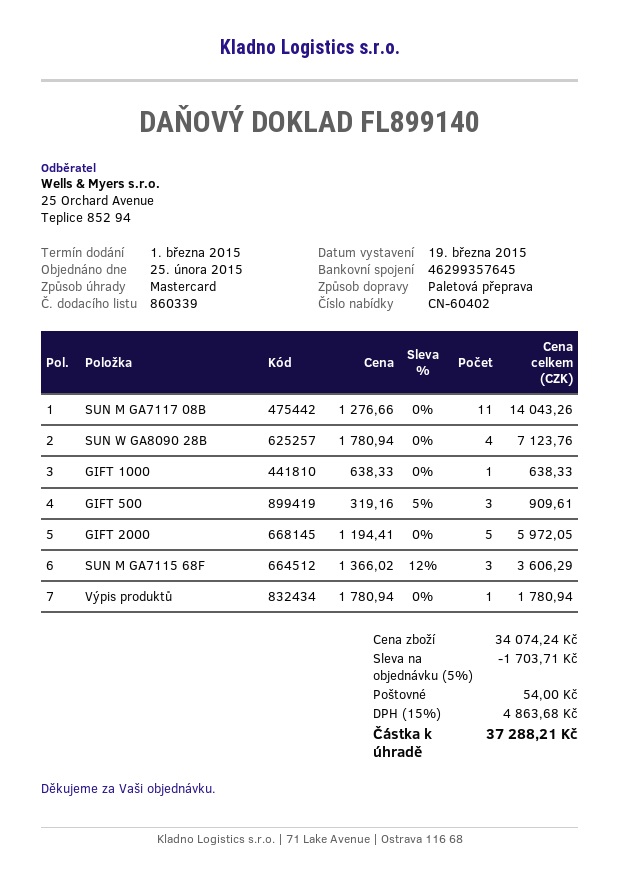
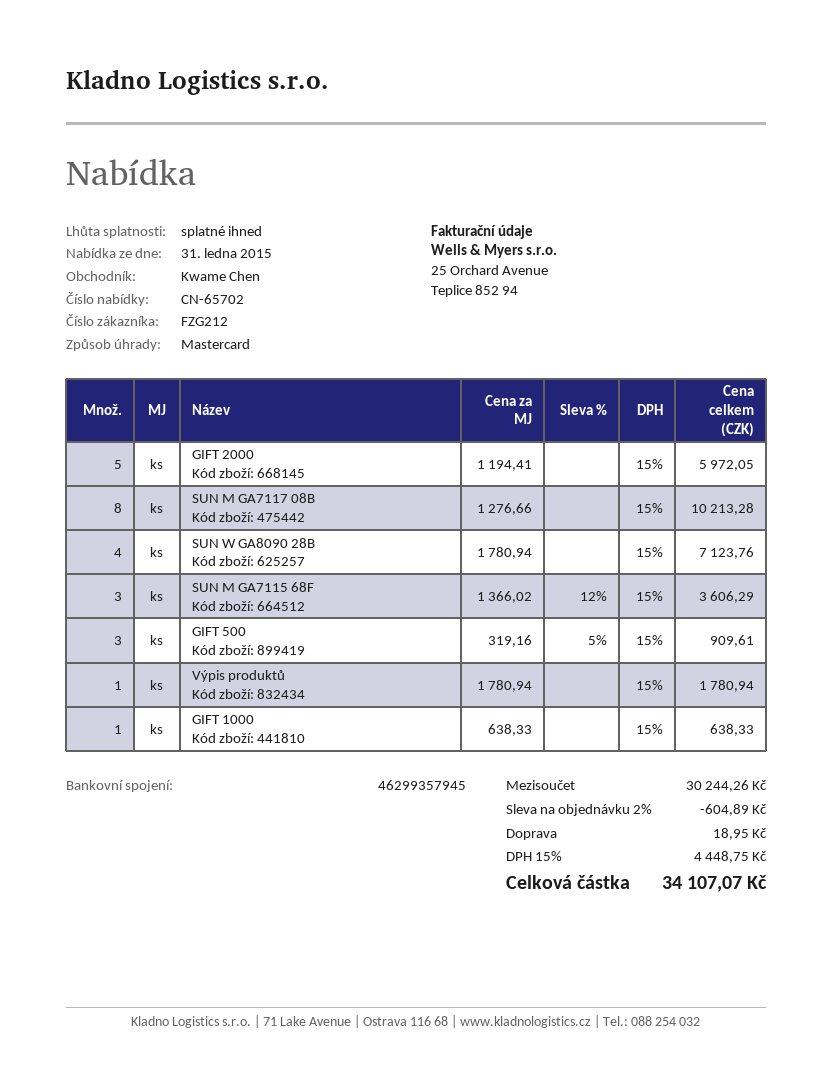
quote number: CN-60402 -> CN-65702
bank account: 46299357645 -> 46299357945
SUN M GA7117 08B: 11 x 1276.66 = 14043.26 -> 8 x 1276.66 = 10213.28
subtotal: 34074.24 -> 30244.26
discount: 5% = 1703.71 -> 2% = 604.89
shipping: 54.00 -> 18.95
tax: 15% = 4863.68 -> 15% = 4448.75
total: 37288.21 -> 34107.07

